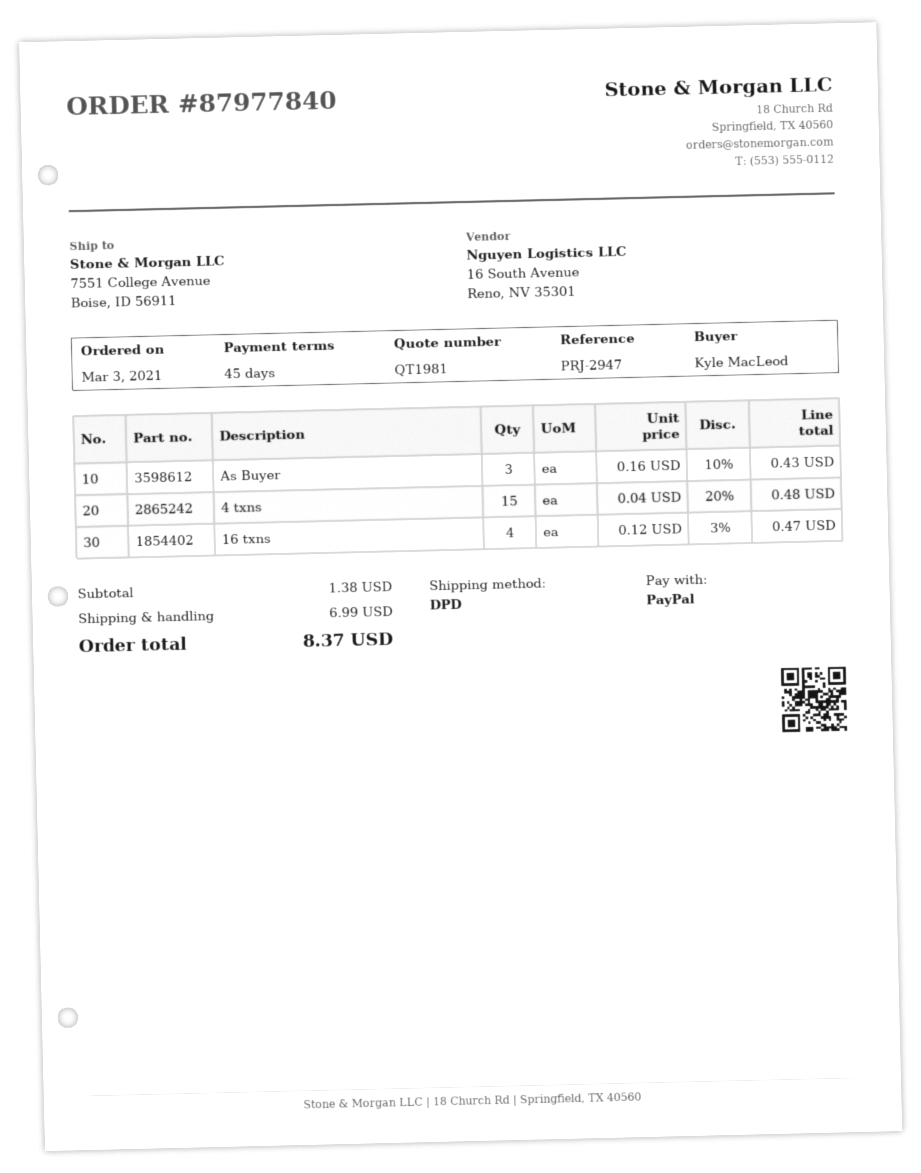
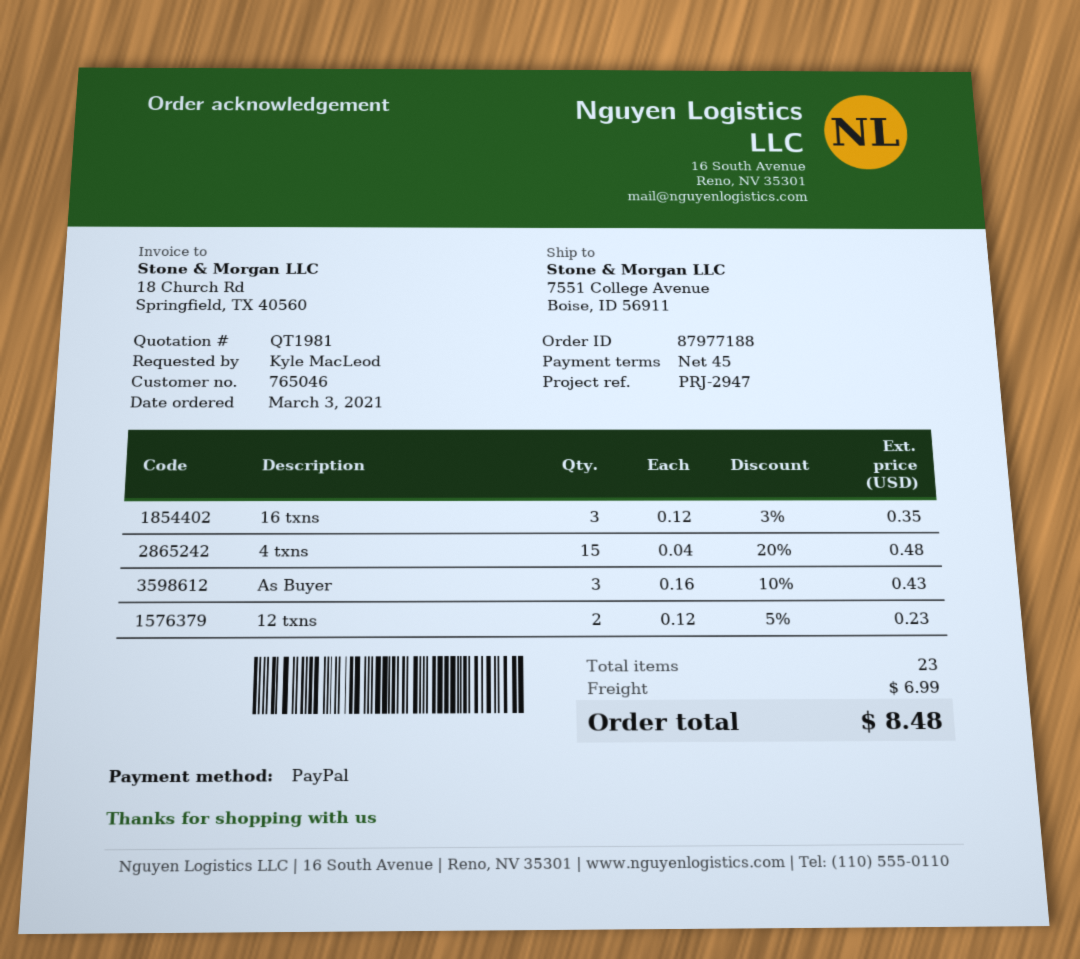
order number: 87977840 -> 87977188
16 txns: 4 x 0.12 - 3% = 0.47 -> 3 x 0.12 - 3% = 0.35
12 txns: none -> 2 x 0.12 - 5% = 0.23
total: 8.37 -> 8.48

